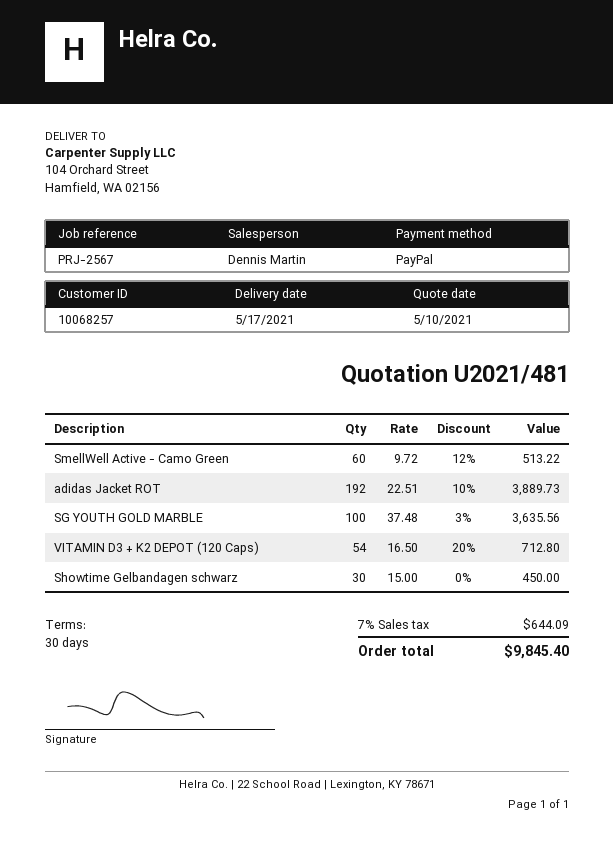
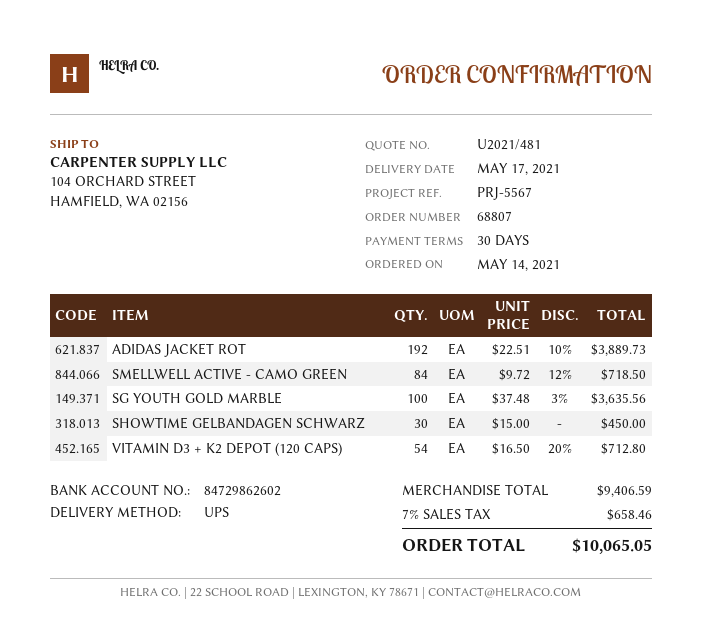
reference: PRJ-2567 -> PRJ-5567
SmellWell Active - Camo Green: 60 x 9.72 - 12% = 513.22 -> 84 x 9.72 - 12% = 718.50
tax: 7% = 644.09 -> 7% = 658.46
total: 9845.40 -> 10065.05

